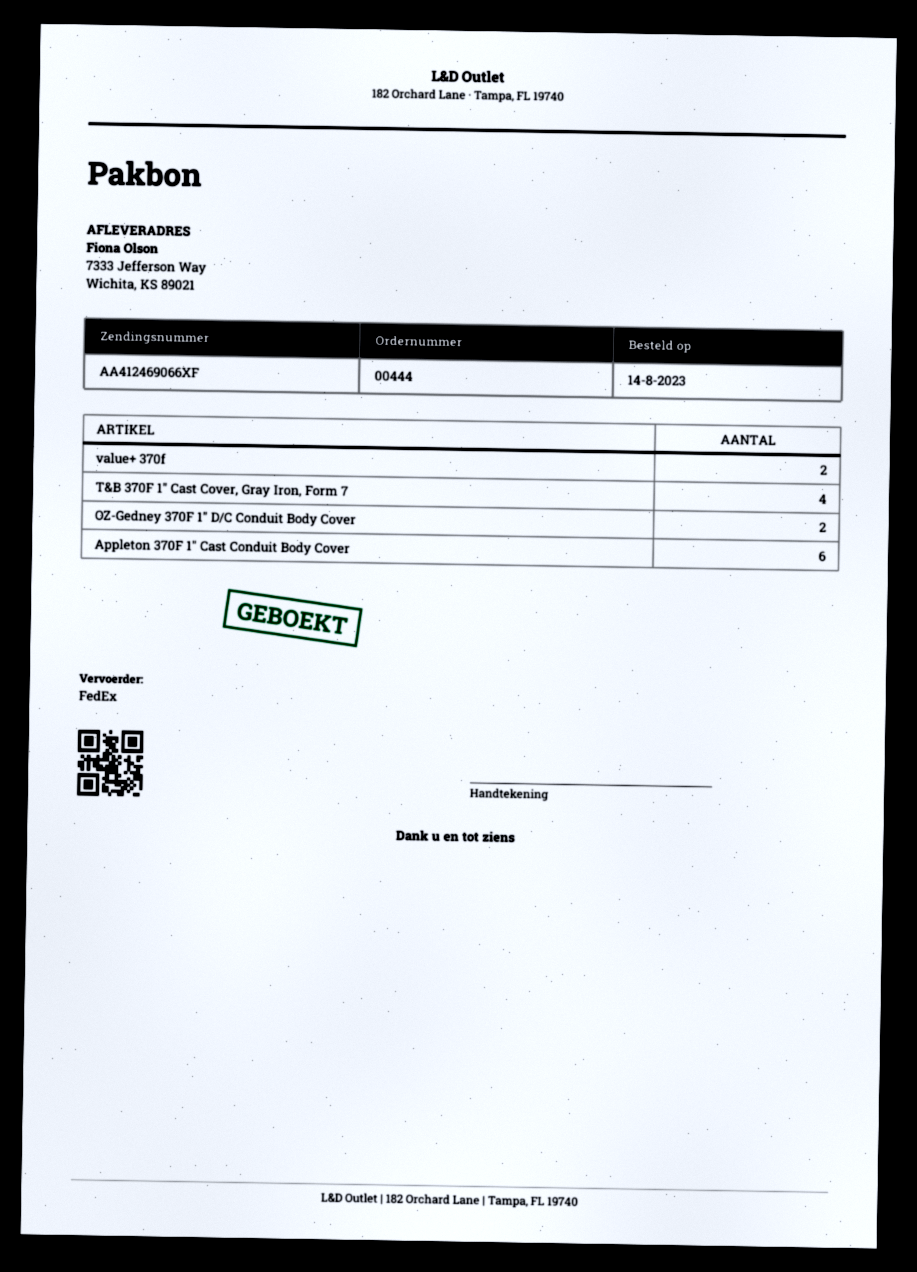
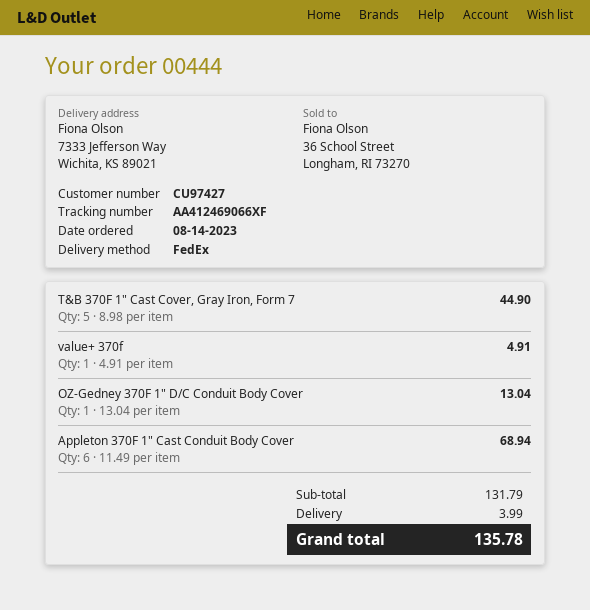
value+ 370f: 2 -> 1
T&B 370F 1" Cast Cover, Gray Iron, Form 7: 4 -> 5
OZ-Gedney 370F 1" D/C Conduit Body Cover: 2 -> 1

